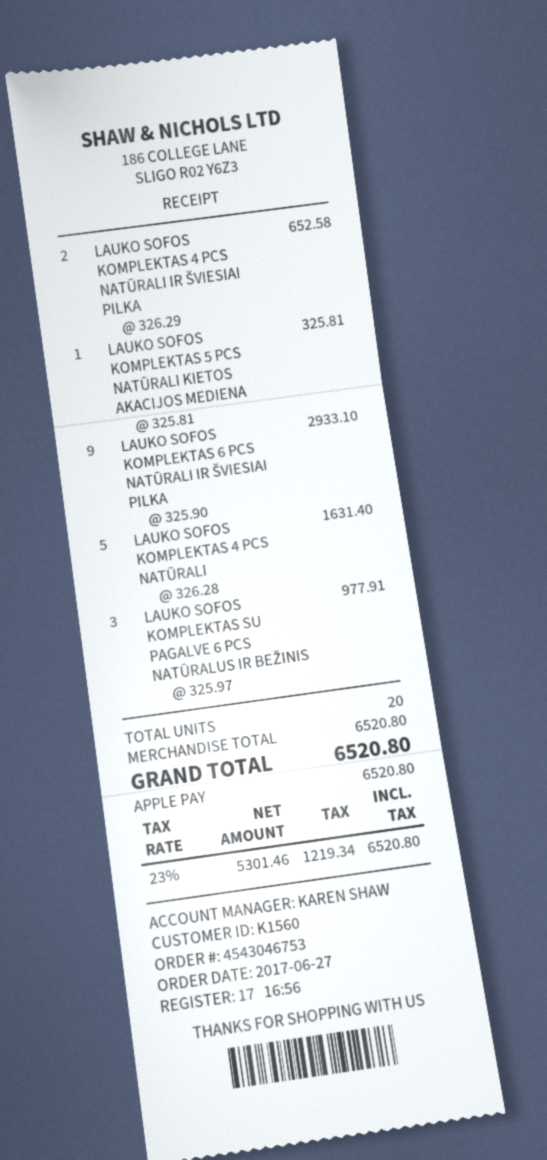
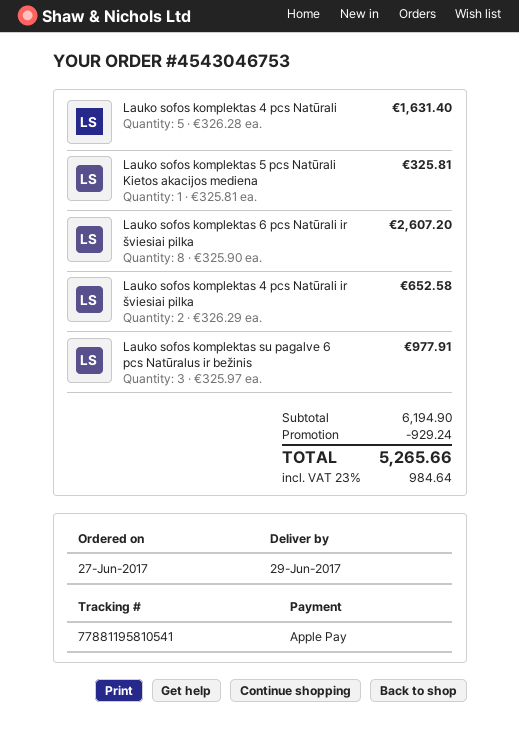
LAUKO SOFOS KOMPLEKTAS 6 PCS NATŪRALI IR ŠVIESIAI PILKA: 9 x 325.90 = 2933.10 -> 8 x 325.90 = 2607.20
subtotal: 6520.80 -> 6194.90
discount: none -> 929.24
tax: 23% = 1219.34 -> 23% = 984.64
total: 6520.80 -> 5265.66

